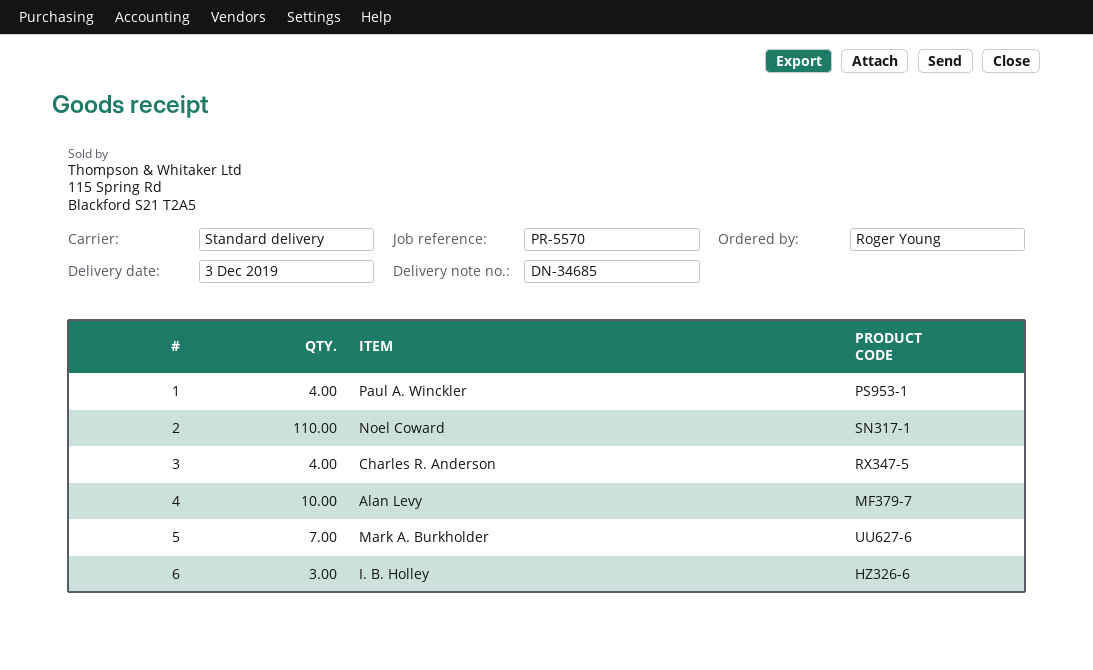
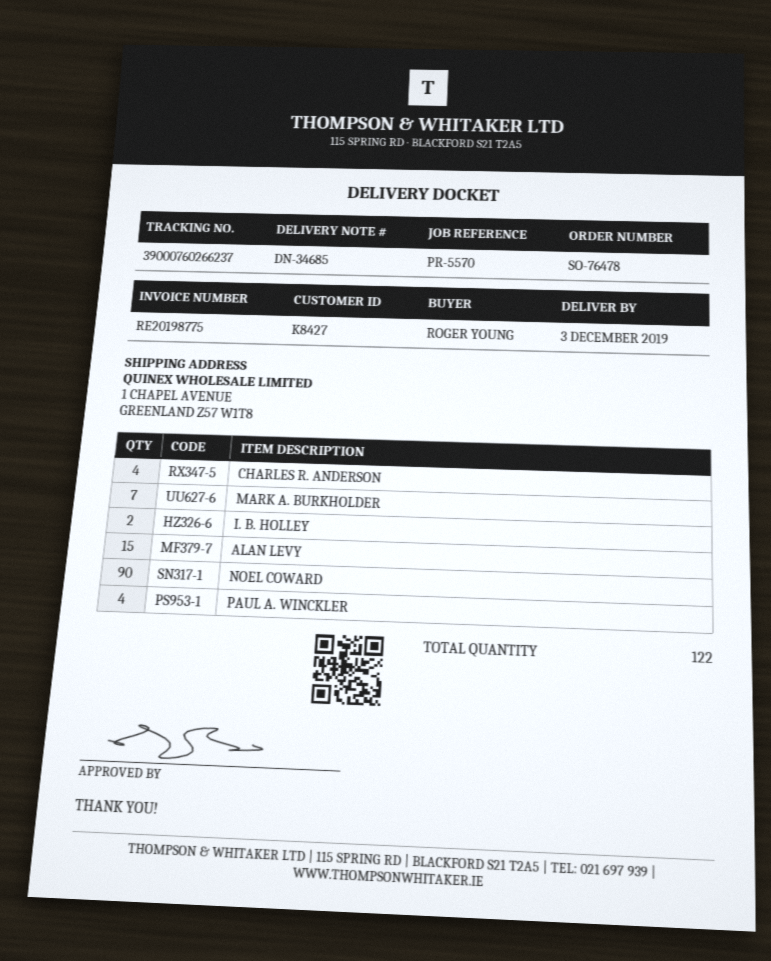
Noel Coward: 110 -> 90
Alan Levy: 10 -> 15
I. B. Holley: 3 -> 2

